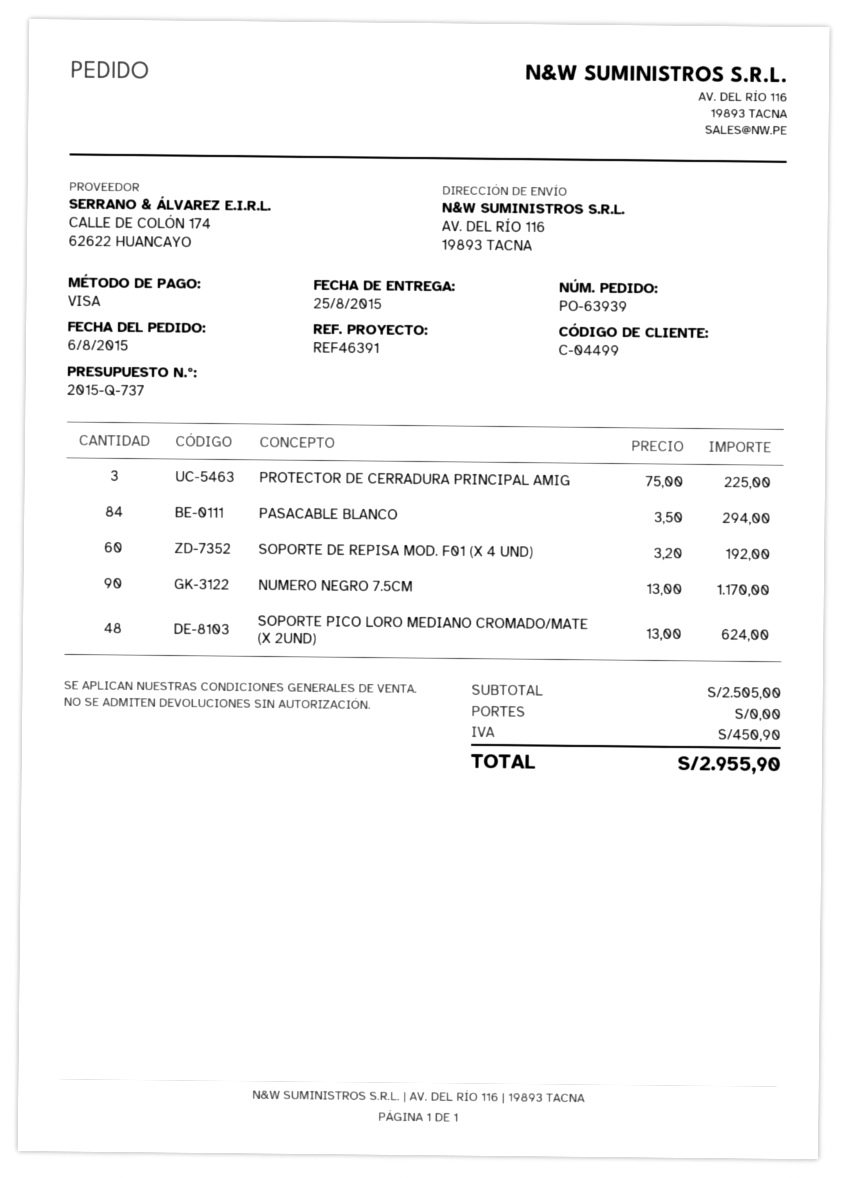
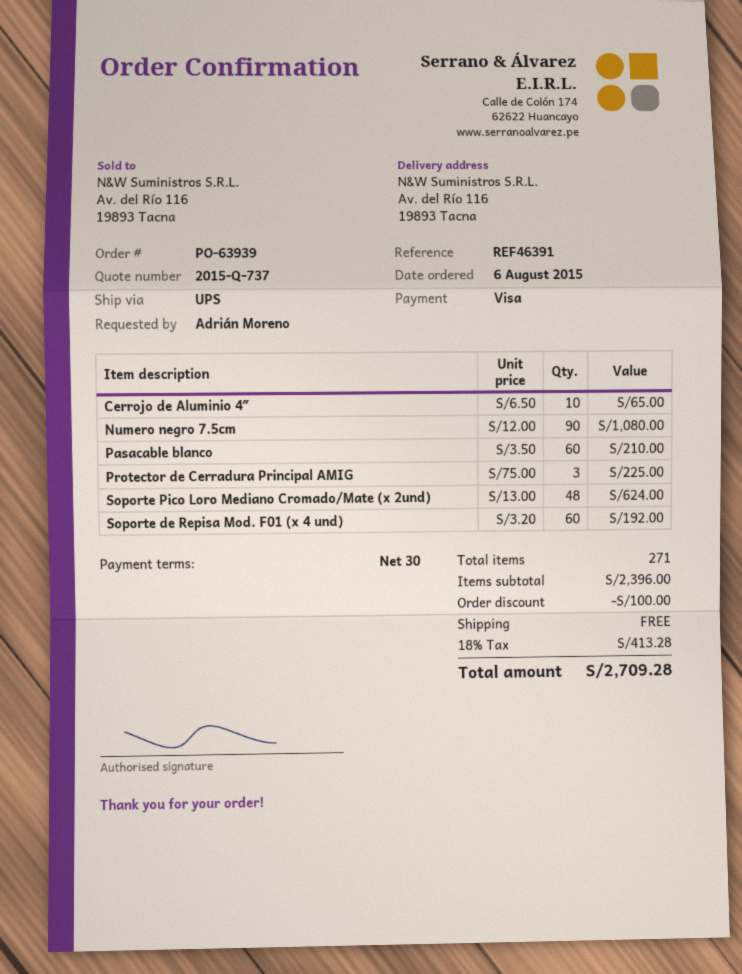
PASACABLE BLANCO: 84 x 3.50 = 294.00 -> 60 x 3.50 = 210.00
NUMERO NEGRO 7.5CM: 90 x 13.00 = 1170.00 -> 90 x 12.00 = 1080.00
Cerrojo de Aluminio 4″: none -> 10 x 6.50 = 65.00
subtotal: 2505.00 -> 2396.00
discount: none -> 100.00
tax: 450.90 -> 413.28
total: 2955.90 -> 2709.28

